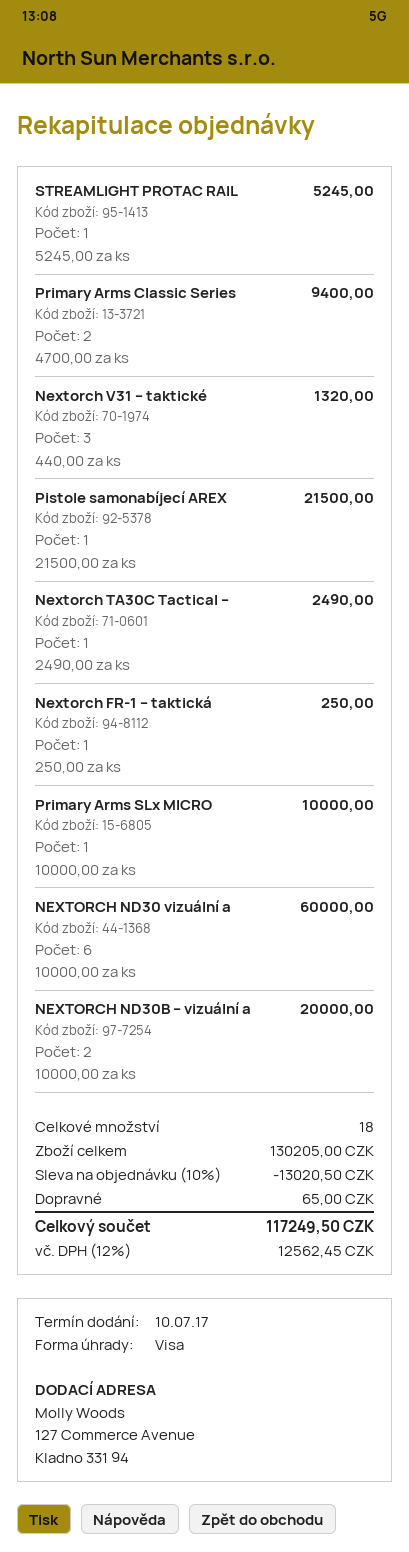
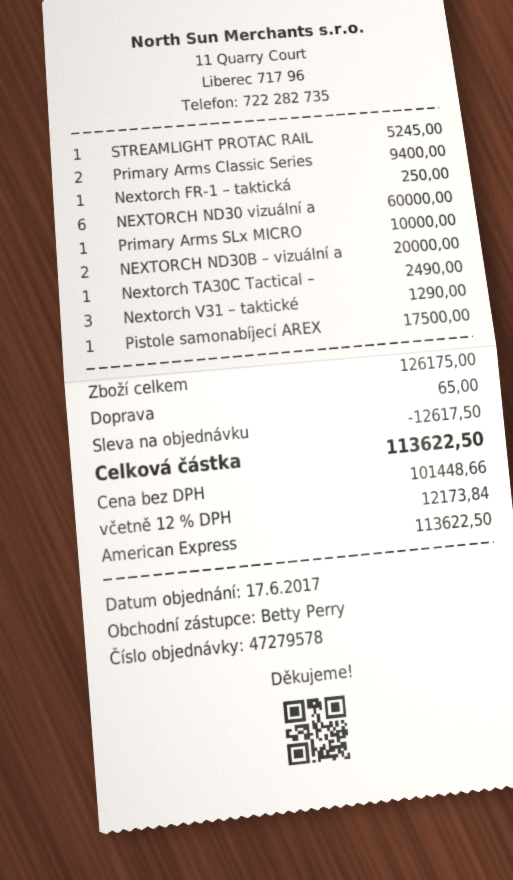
payment method: Visa -> American Express
Nextorch V31 – taktické: 3 for 1320.00 -> 3 for 1290.00
Pistole samonabíjecí AREX: 1 for 21500.00 -> 1 for 17500.00
subtotal: 130205.00 -> 126175.00
discount: 13020.50 -> 12617.50
tax: 12% = 12562.45 -> 12% = 12173.84
total: 117249.50 -> 113622.50

